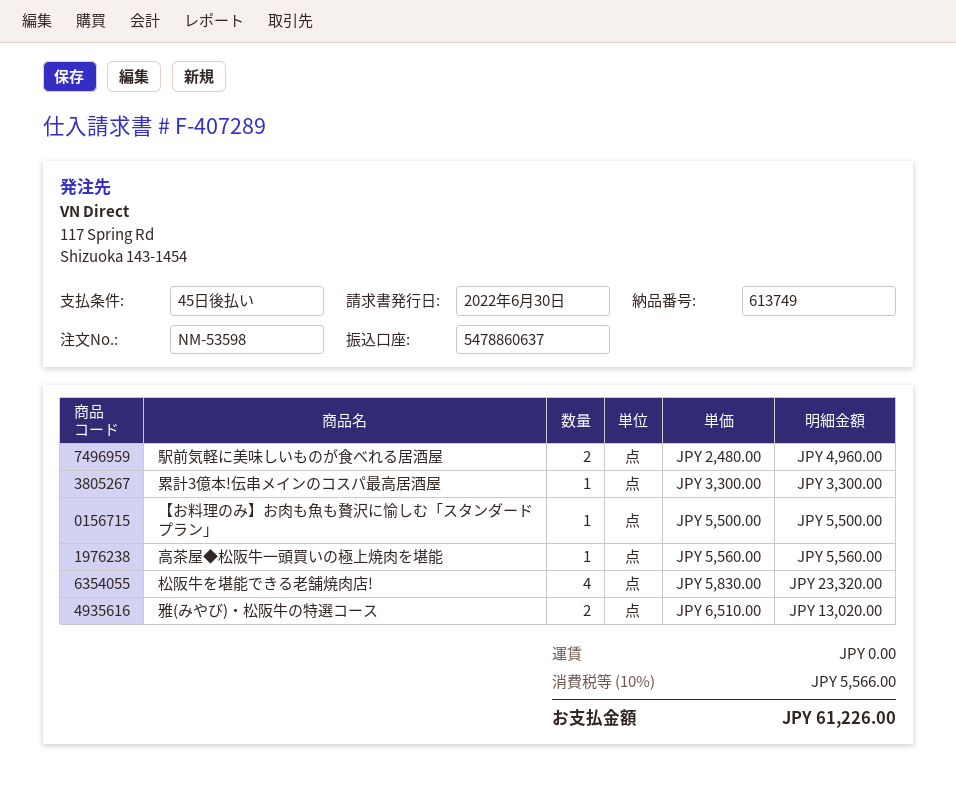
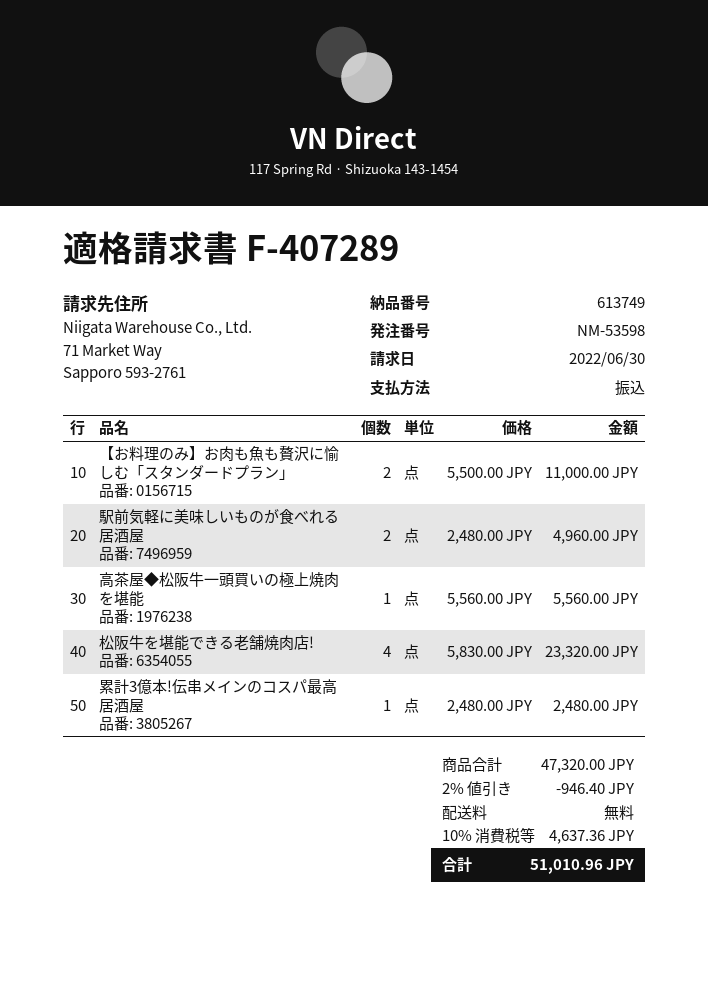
累計3億本!伝串メインのコスパ最高居酒屋: 1 x 3300.00 = 3300.00 -> 1 x 2480.00 = 2480.00
【お料理のみ】お肉も魚も贅沢に愉しむ「スタンダードプラン」: 1 x 5500.00 = 5500.00 -> 2 x 5500.00 = 11000.00
雅(みやび)・松阪牛の特選コース: 2 x 6510.00 = 13020.00 -> none
discount: none -> 2% = 946.40
tax: 10% = 5566.00 -> 10% = 4637.36
total: 61226.00 -> 51010.96

